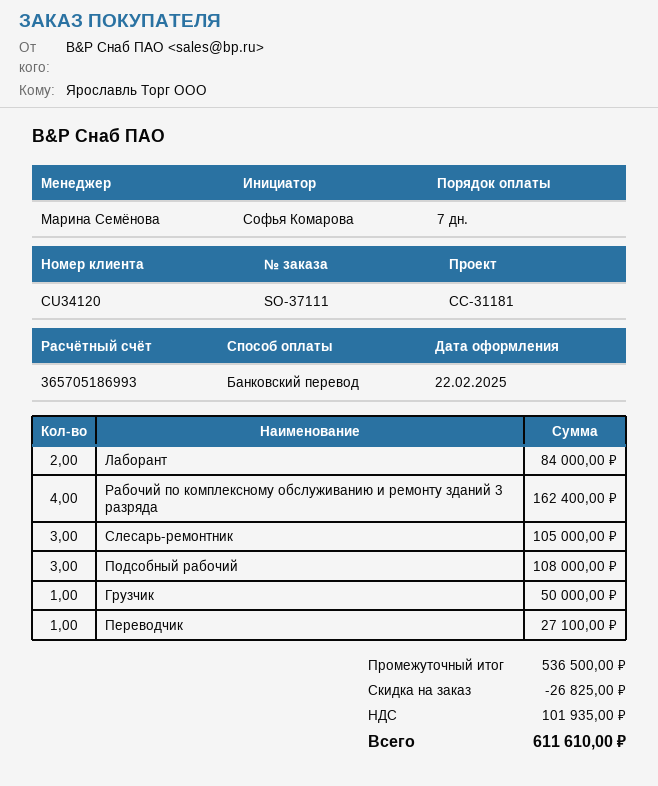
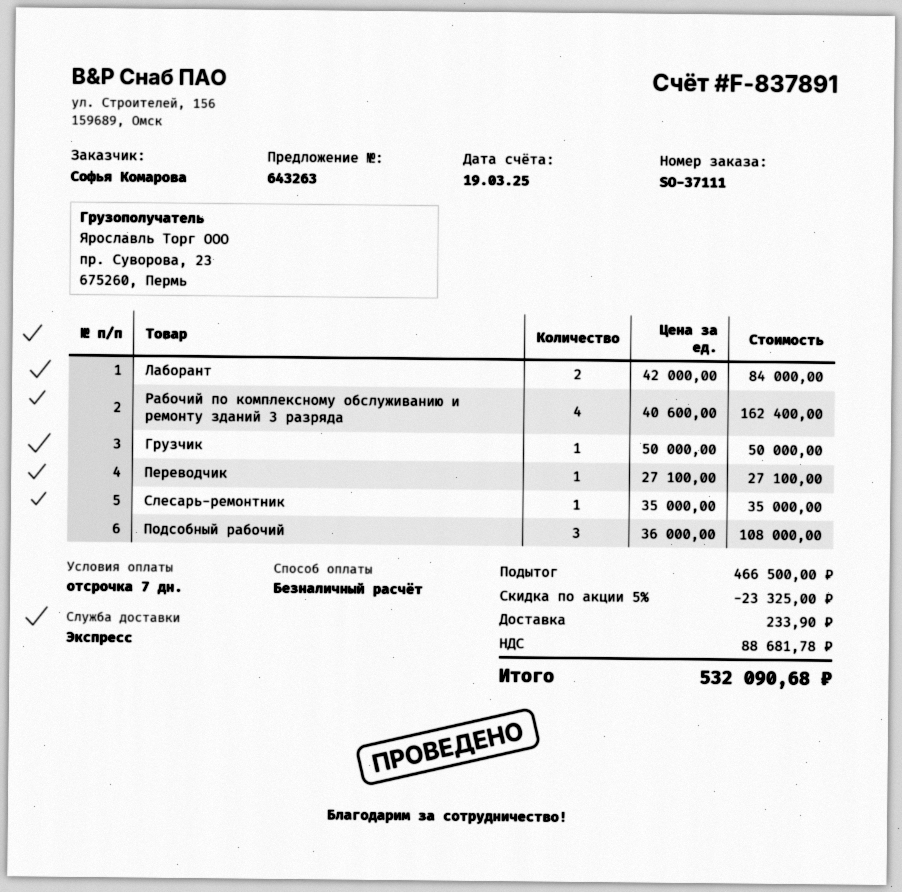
Слесарь-ремонтник: 3 for 105000.00 -> 1 for 35000.00
subtotal: 536500.00 -> 466500.00
discount: 26825.00 -> 23325.00
shipping: none -> 233.90
tax: 101935.00 -> 88681.78
total: 611610.00 -> 532090.68

